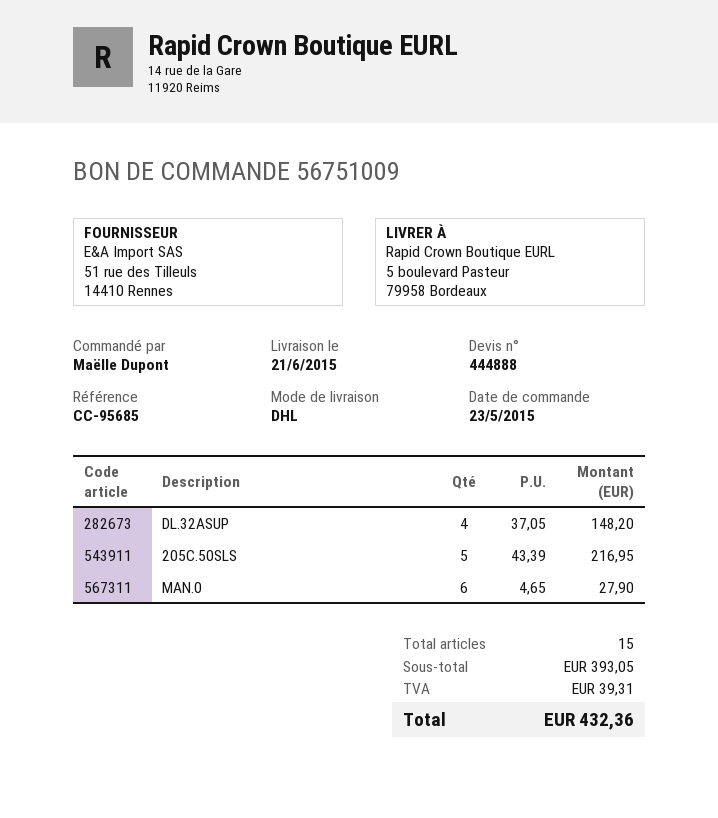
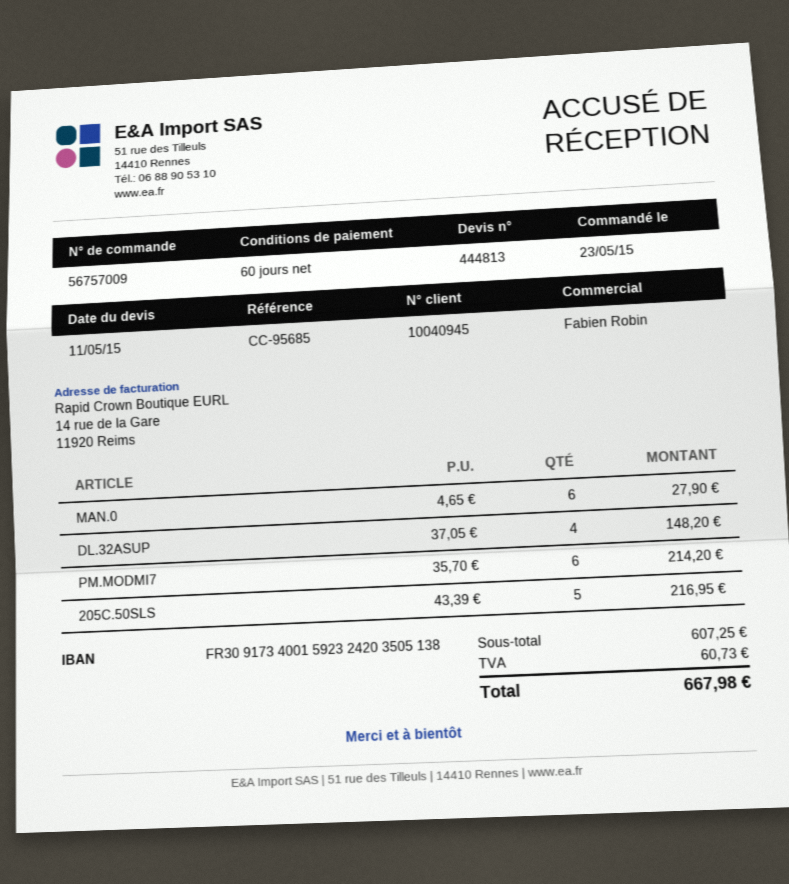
quote number: 444888 -> 444813
order number: 56751009 -> 56757009
PM.MODMI7: none -> 6 x 35.70 = 214.20
subtotal: 393.05 -> 607.25
tax: 39.31 -> 60.73
total: 432.36 -> 667.98

